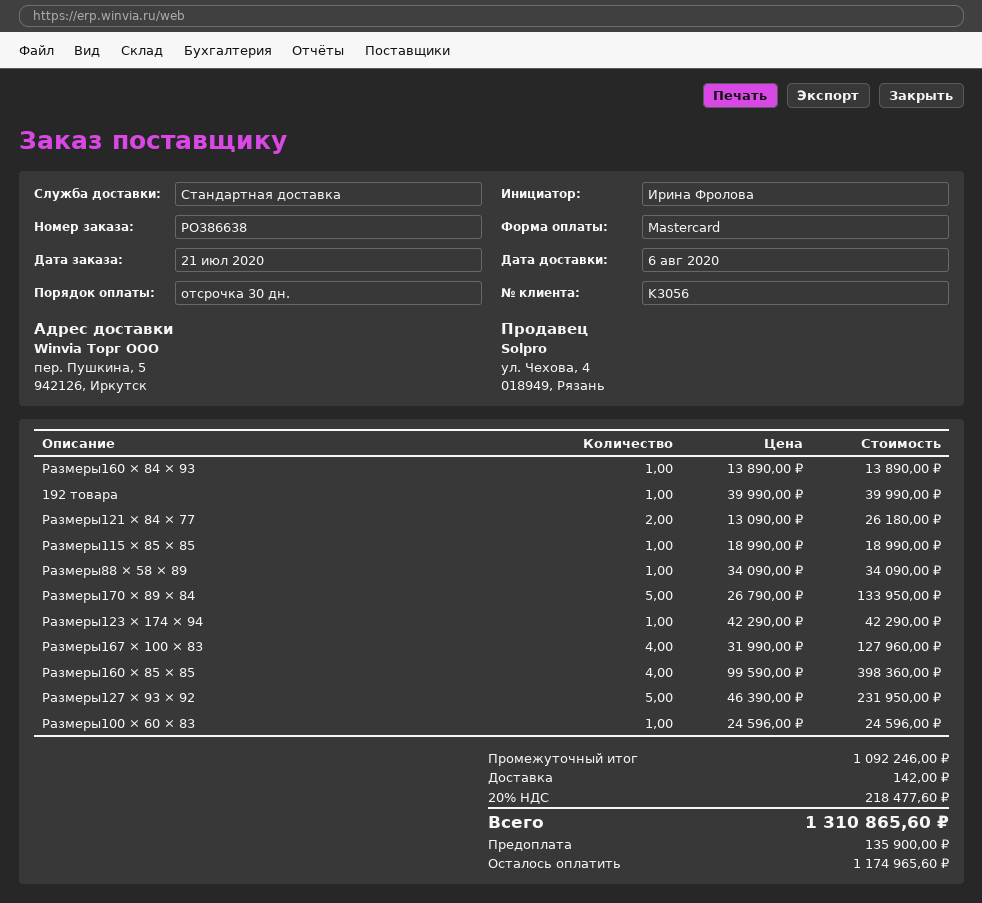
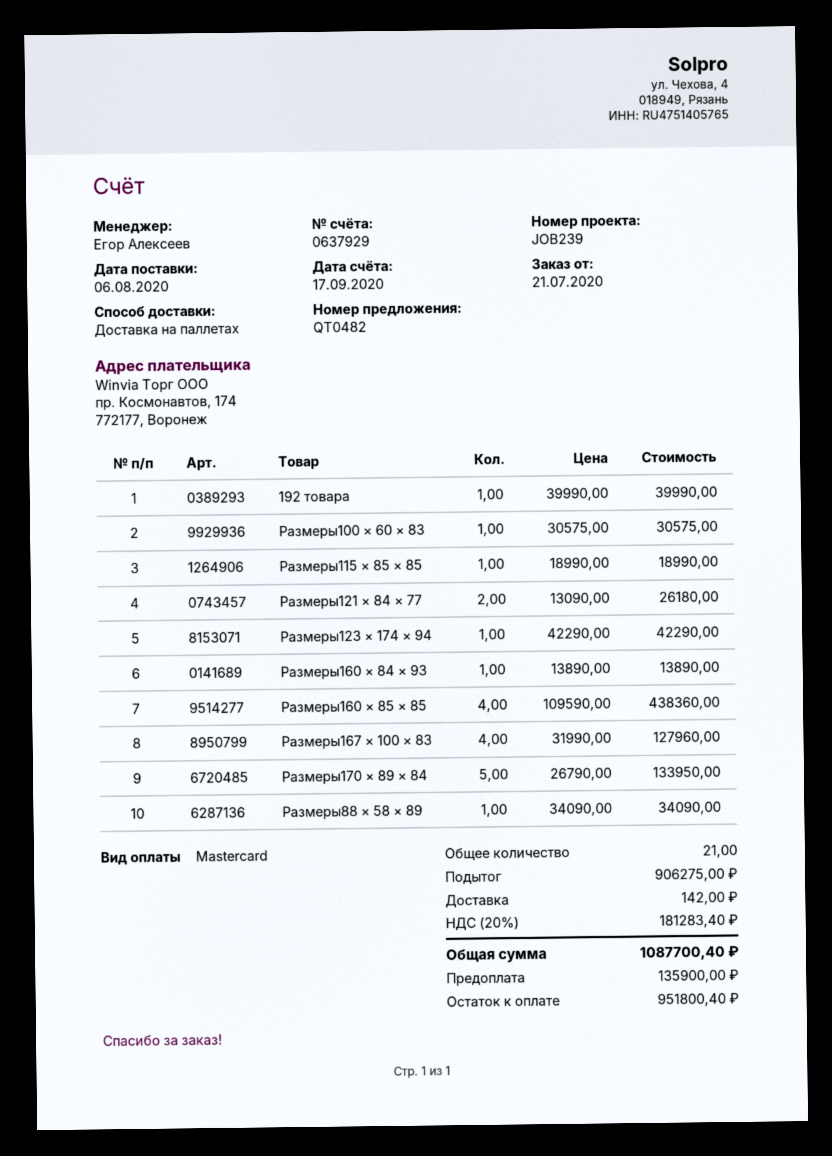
shipping method: standard -> pallet freight
Размеры160 × 85 × 85: 4 x 99590.00 = 398360.00 -> 4 x 109590.00 = 438360.00
Размеры127 × 93 × 92: 5 x 46390.00 = 231950.00 -> none
Размеры100 × 60 × 83: 1 x 24596.00 = 24596.00 -> 1 x 30575.00 = 30575.00
subtotal: 1092246.00 -> 906275.00
tax: 20% = 218477.60 -> 20% = 181283.40
total: 1310865.60 -> 1087700.40
balance: 1174965.60 -> 951800.40

